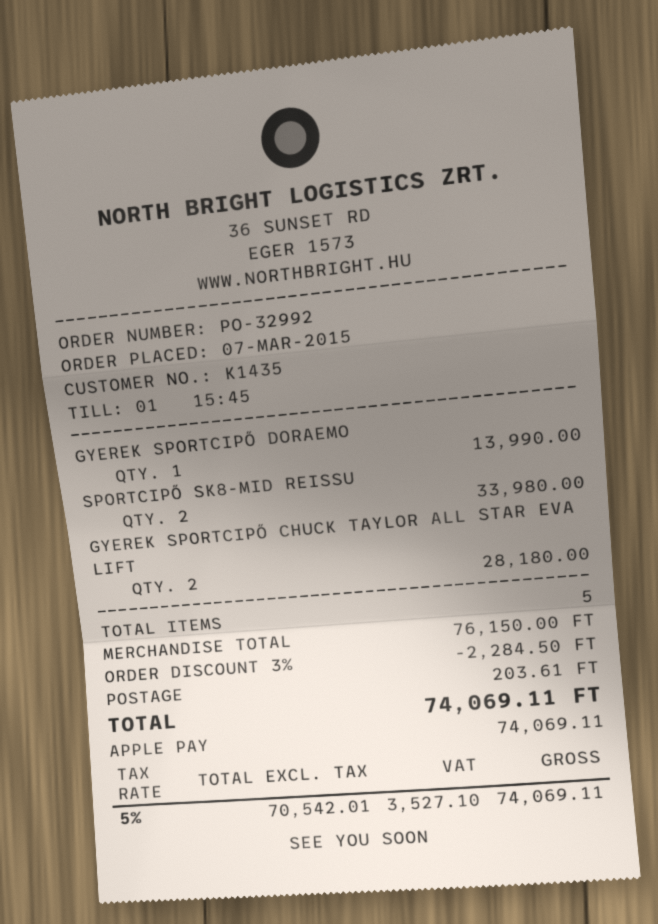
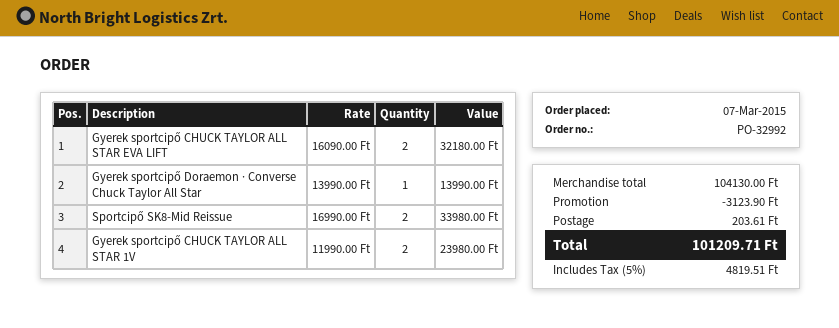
GYEREK SPORTCIPŐ CHUCK TAYLOR ALL STAR EVA LIFT: 2 for 28180.00 -> 2 for 32180.00
Gyerek sportcipő CHUCK TAYLOR ALL STAR 1V: none -> 2 for 23980.00
subtotal: 76150.00 -> 104130.00
discount: 2284.50 -> 3123.90
tax: 5% = 3527.10 -> 5% = 4819.51
total: 74069.11 -> 101209.71

